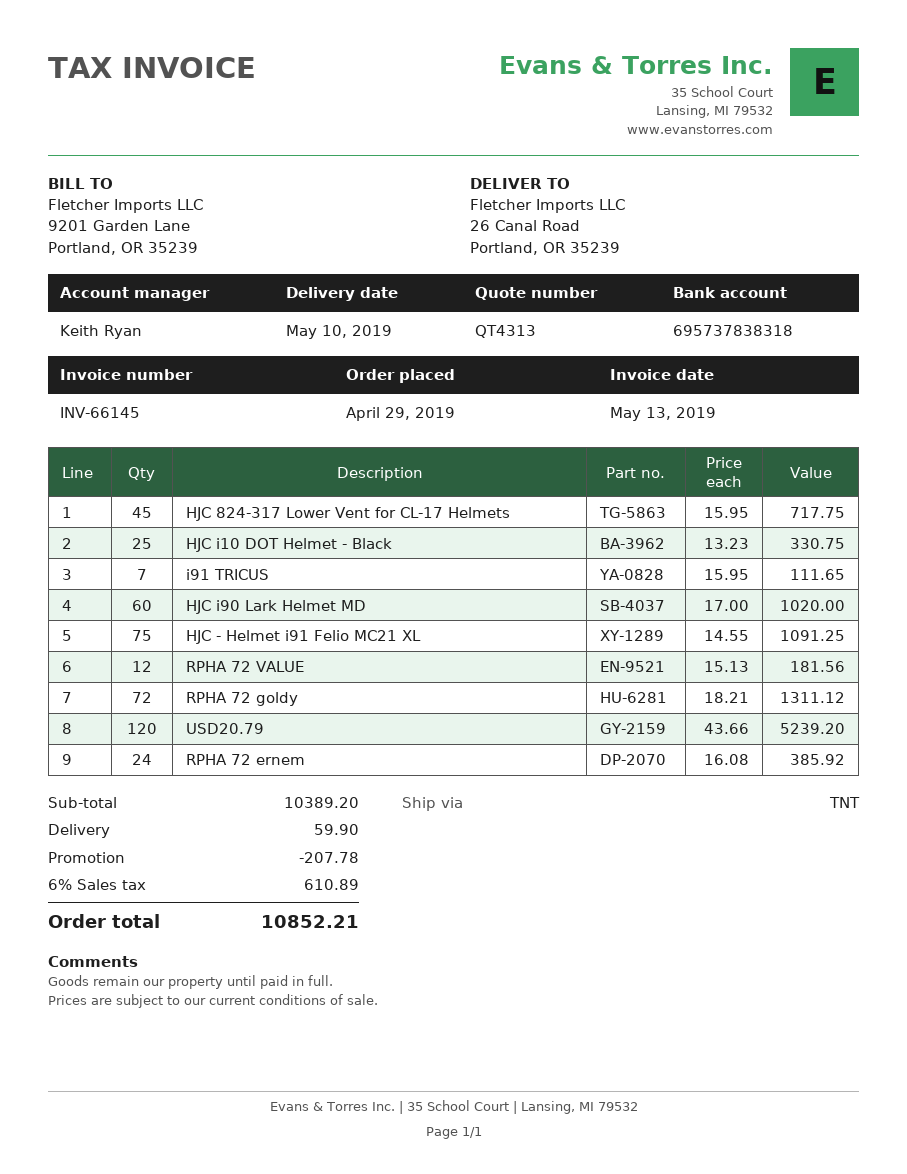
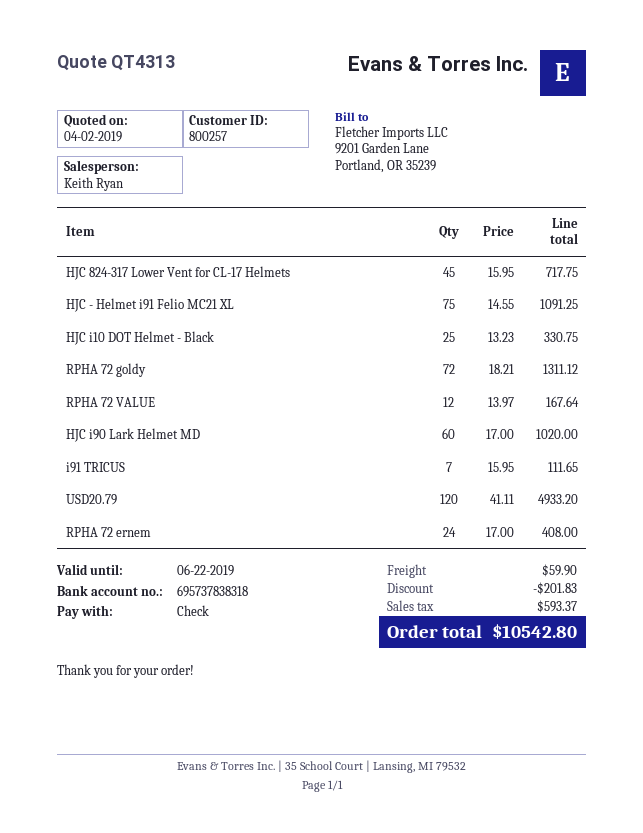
RPHA 72 VALUE: 12 x 15.13 = 181.56 -> 12 x 13.97 = 167.64
USD20.79: 120 x 43.66 = 5239.20 -> 120 x 41.11 = 4933.20
RPHA 72 ernem: 24 x 16.08 = 385.92 -> 24 x 17.00 = 408.00
discount: 207.78 -> 201.83
tax: 610.89 -> 593.37
total: 10852.21 -> 10542.80

